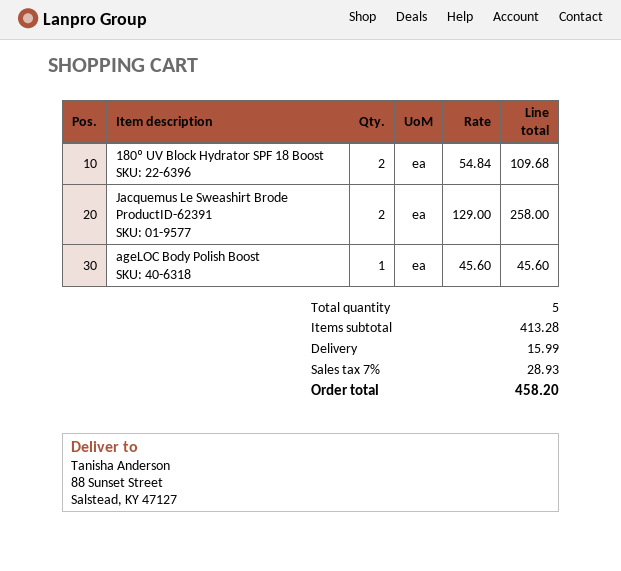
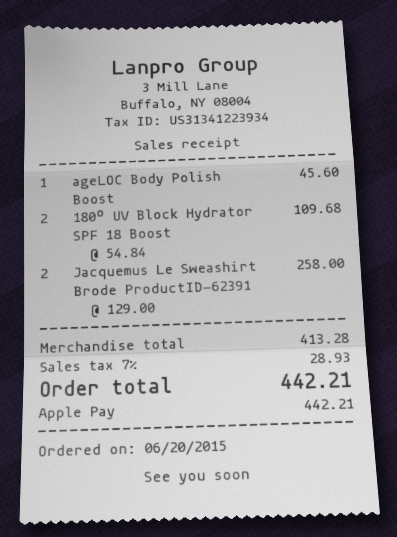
shipping: 15.99 -> none
total: 458.20 -> 442.21

